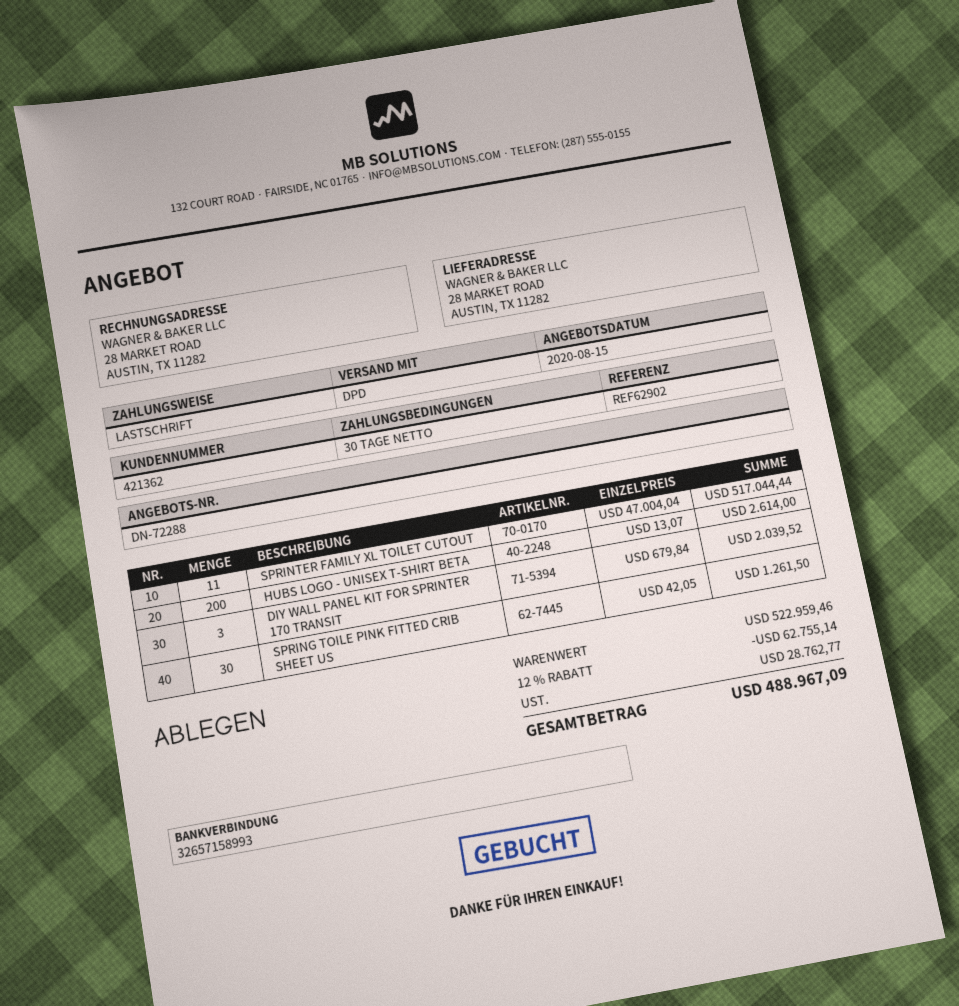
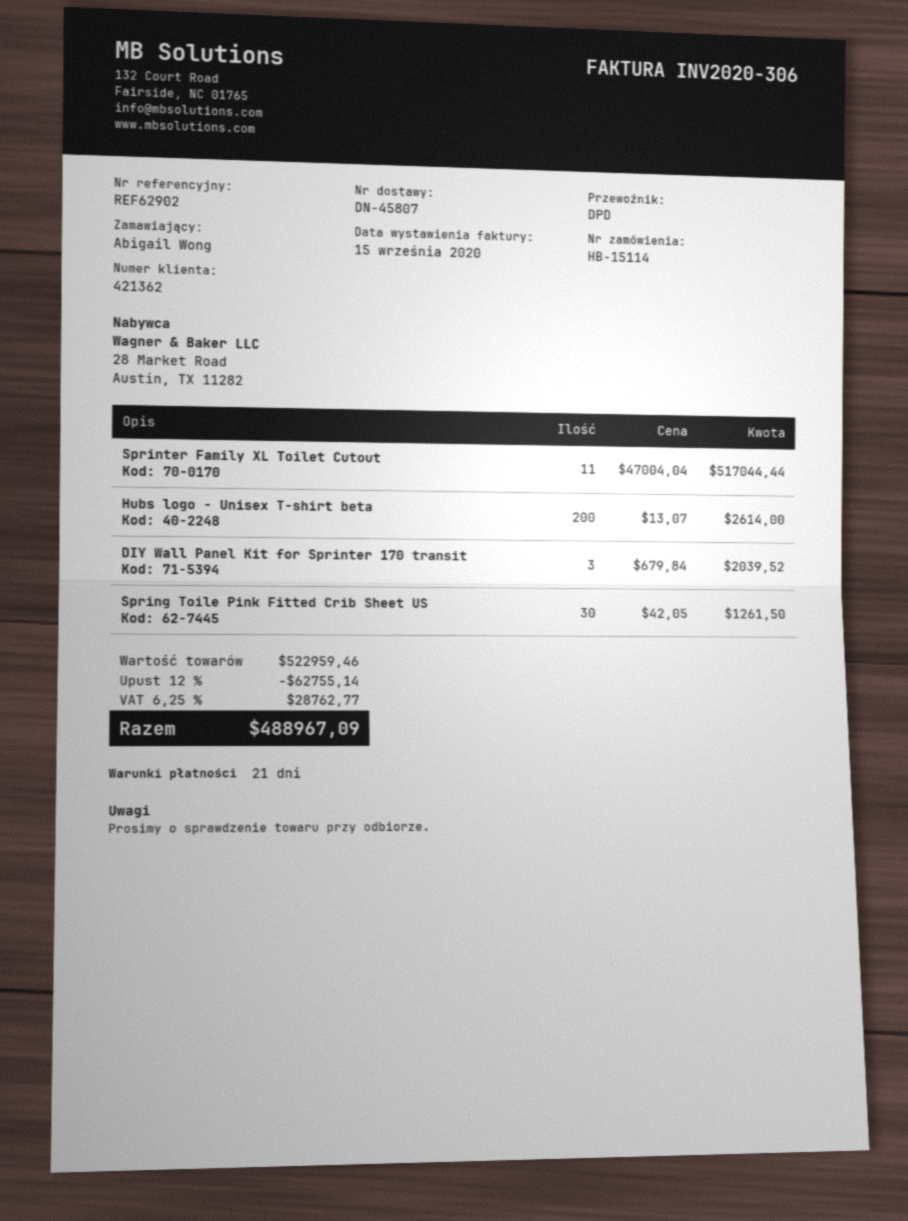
payment terms: 30 days -> 21 days

